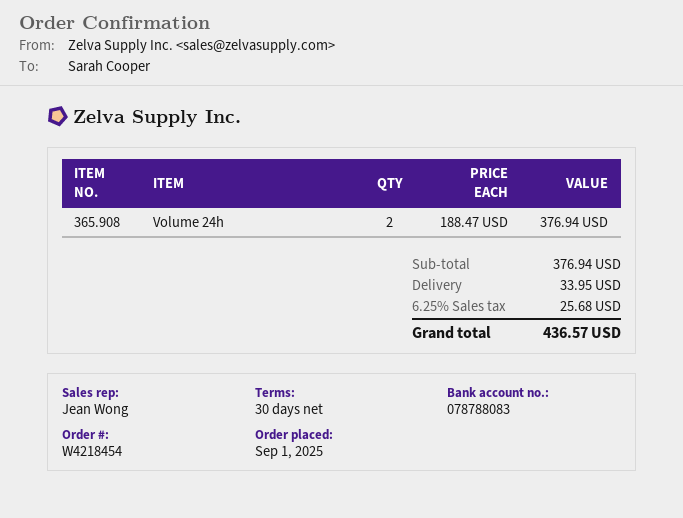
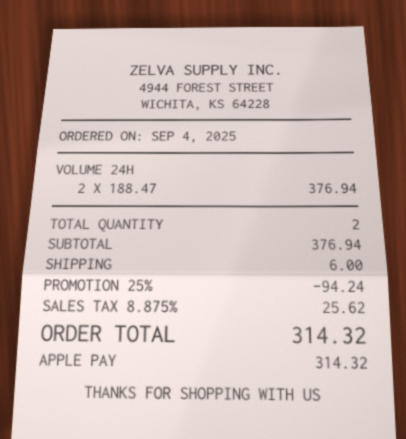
order date: 2025-09-01 -> 2025-09-04
discount: none -> 25% = 94.24
shipping: 33.95 -> 6.00
tax: 6.25% = 25.68 -> 8.875% = 25.62
total: 436.57 -> 314.32

